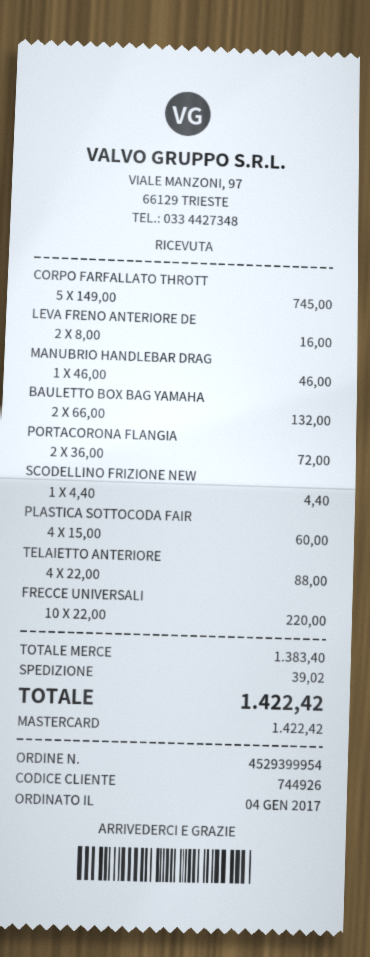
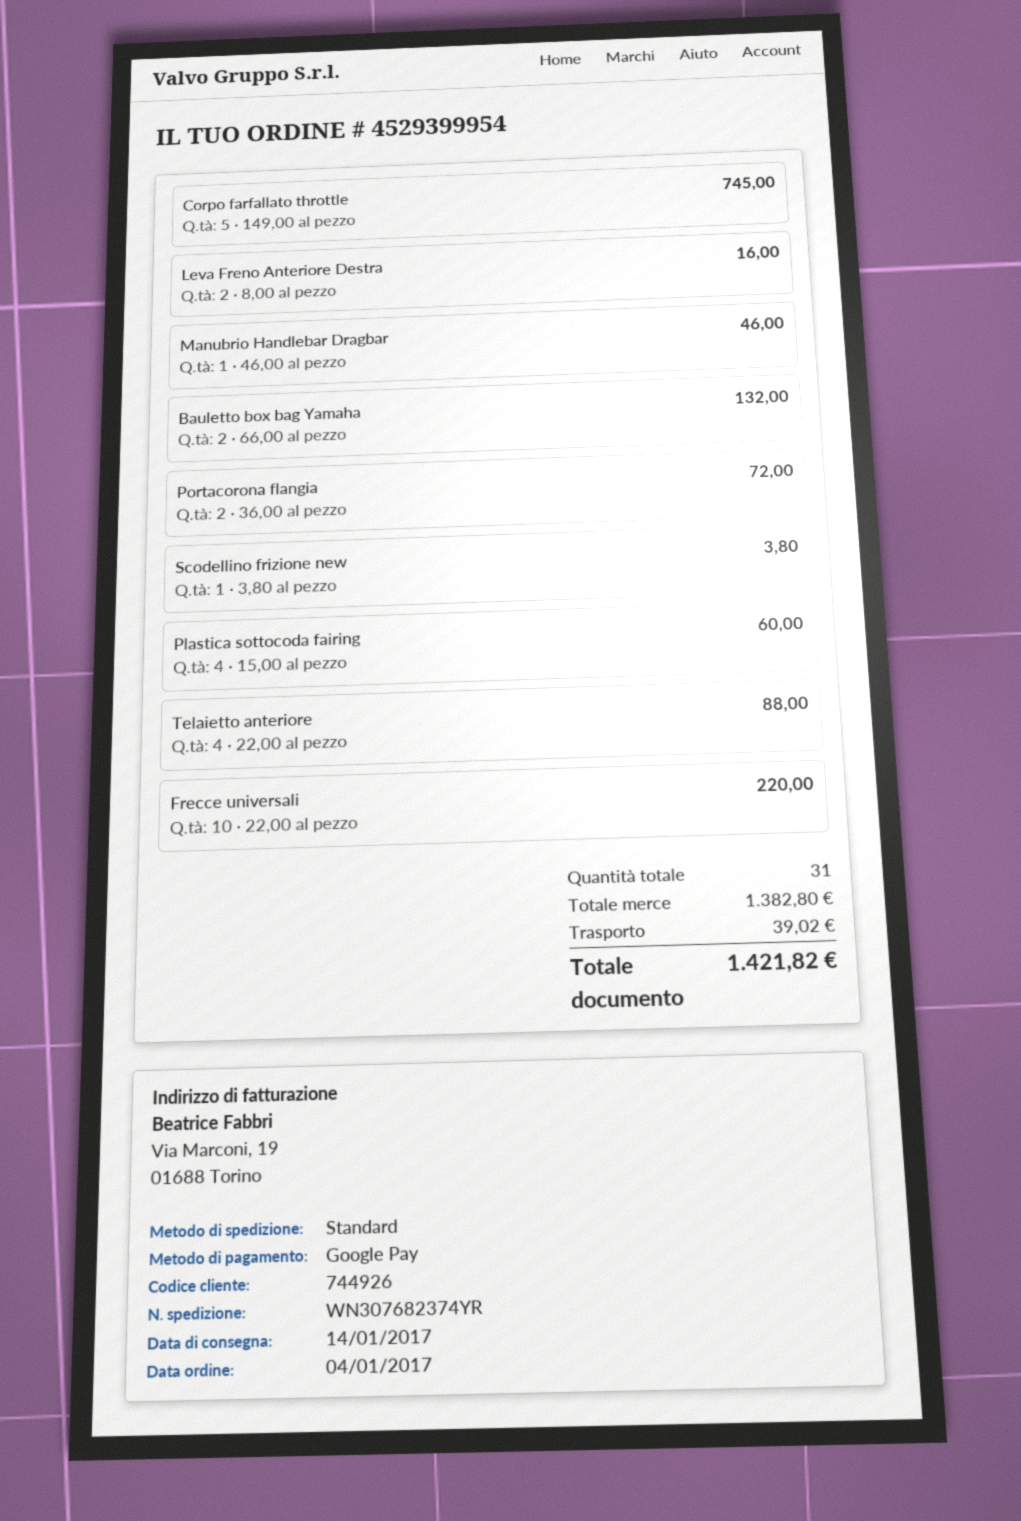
payment method: Mastercard -> Google Pay
SCODELLINO FRIZIONE NEW: 1 x 4.40 = 4.40 -> 1 x 3.80 = 3.80
subtotal: 1383.40 -> 1382.80
total: 1422.42 -> 1421.82

